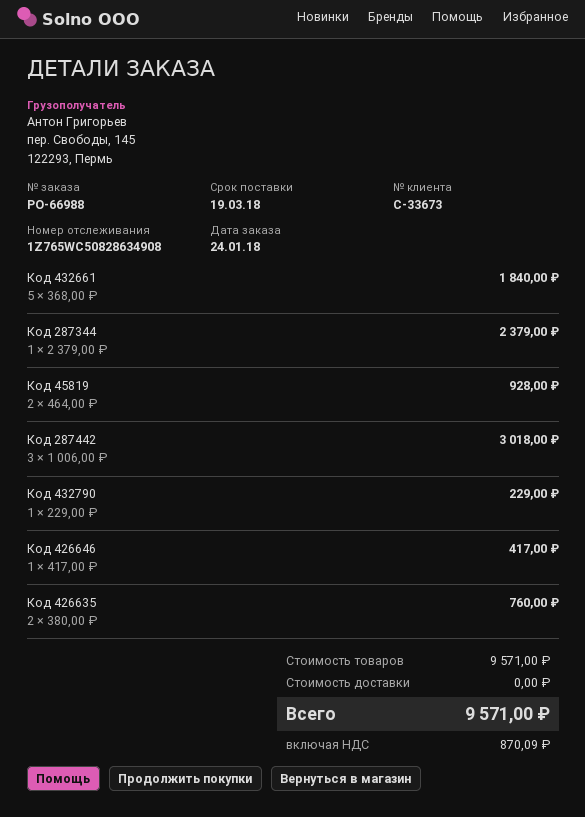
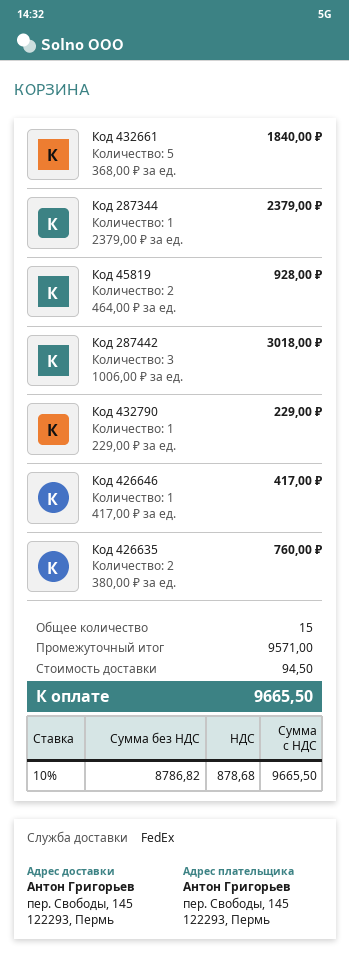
shipping: 0.00 -> 94.50
tax: 870.09 -> 878.68
total: 9571.00 -> 9665.50

